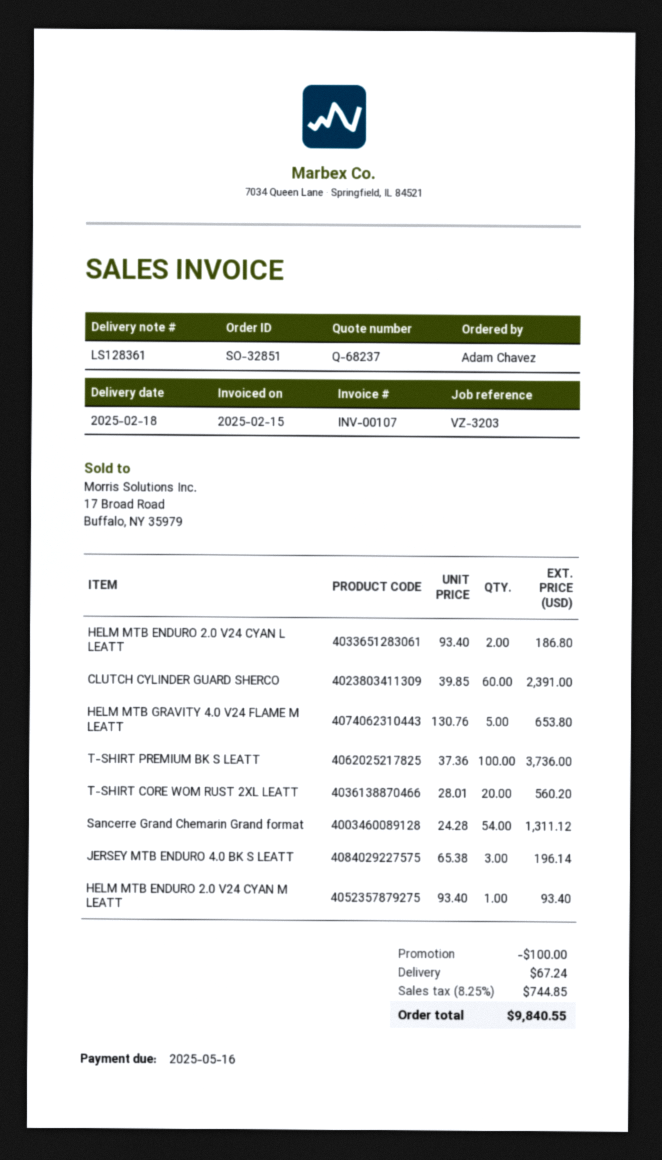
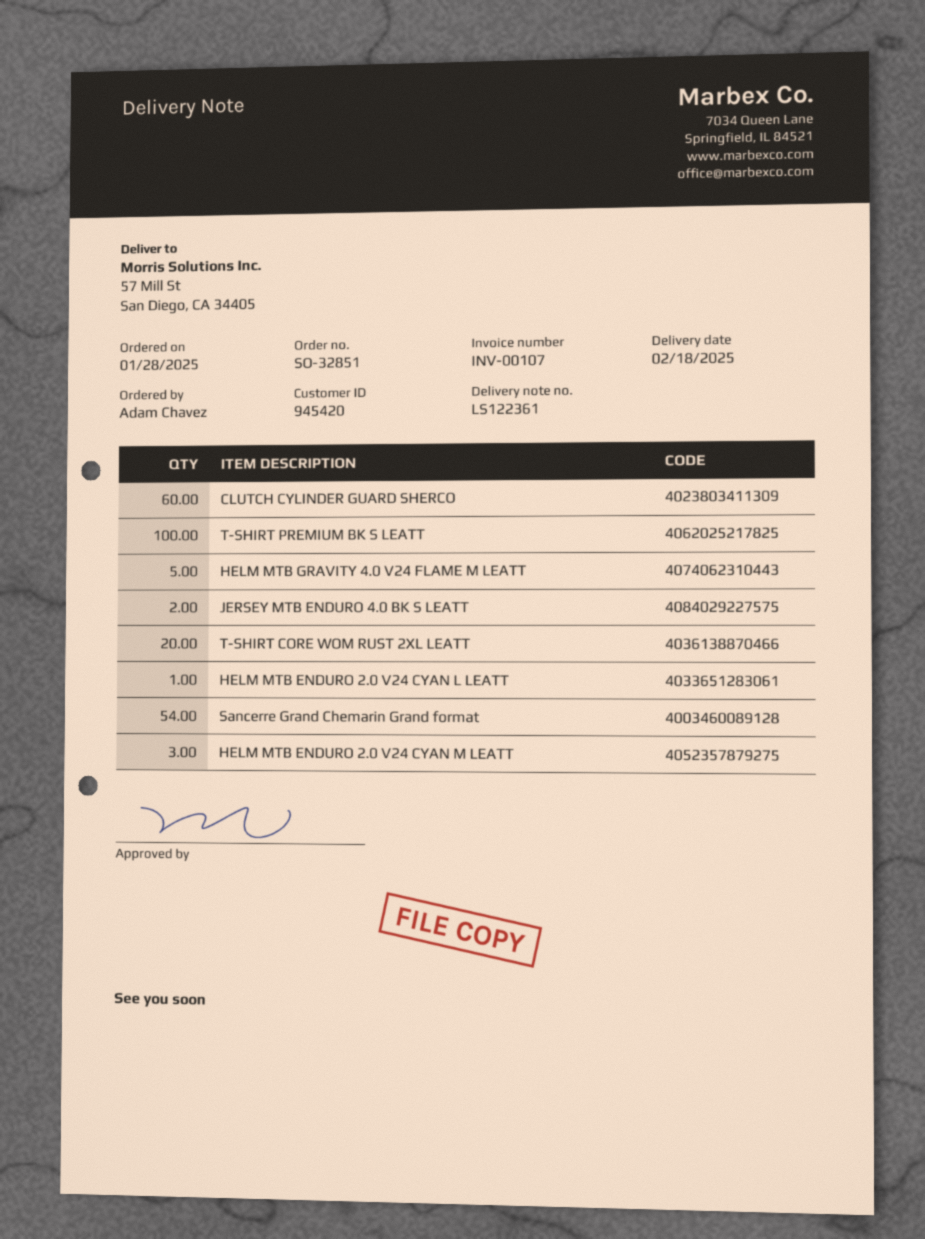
delivery note number: LS128361 -> LS122361
HELM MTB ENDURO 2.0 V24 CYAN L LEATT: 2 -> 1
JERSEY MTB ENDURO 4.0 BK S LEATT: 3 -> 2
HELM MTB ENDURO 2.0 V24 CYAN M LEATT: 1 -> 3

